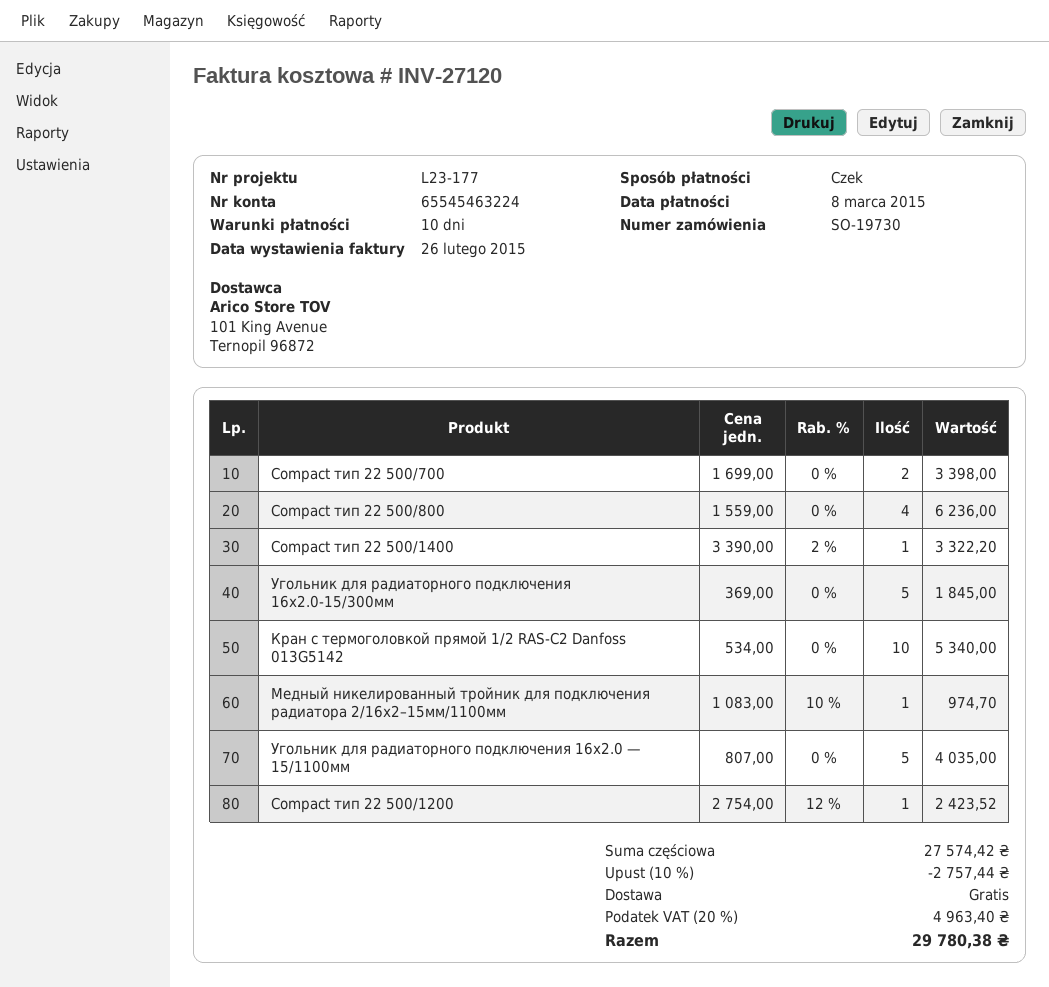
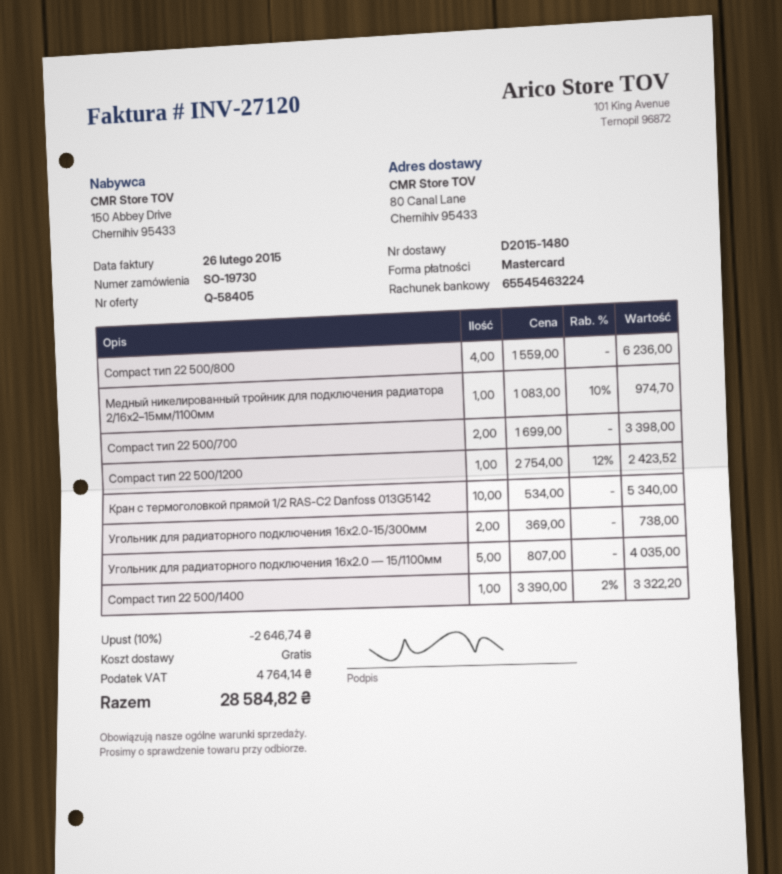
payment method: cheque -> Mastercard
Угольник для радиаторного подключения 16х2.0-15/300мм: 5 x 369.00 = 1845.00 -> 2 x 369.00 = 738.00
discount: 10% = 2757.44 -> 10% = 2646.74
tax: 4963.40 -> 4764.14
total: 29780.38 -> 28584.82

